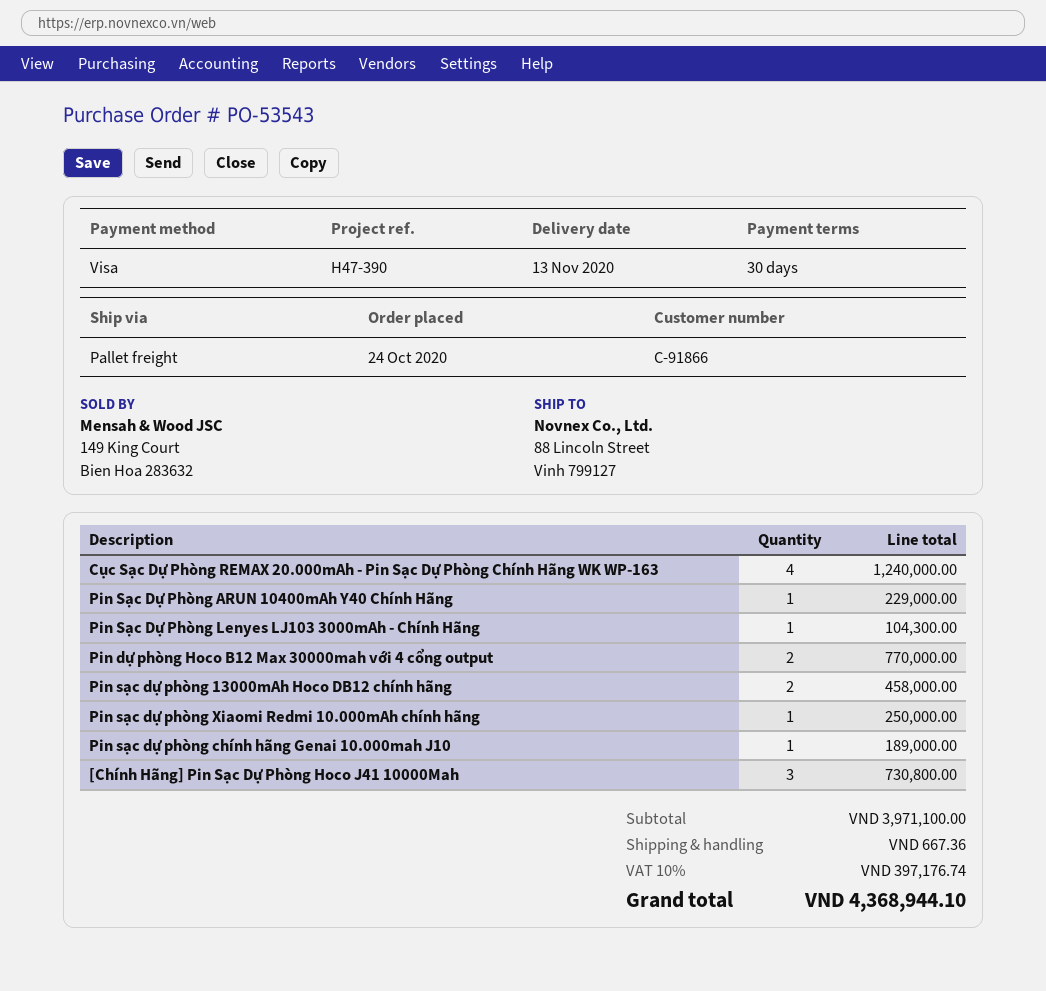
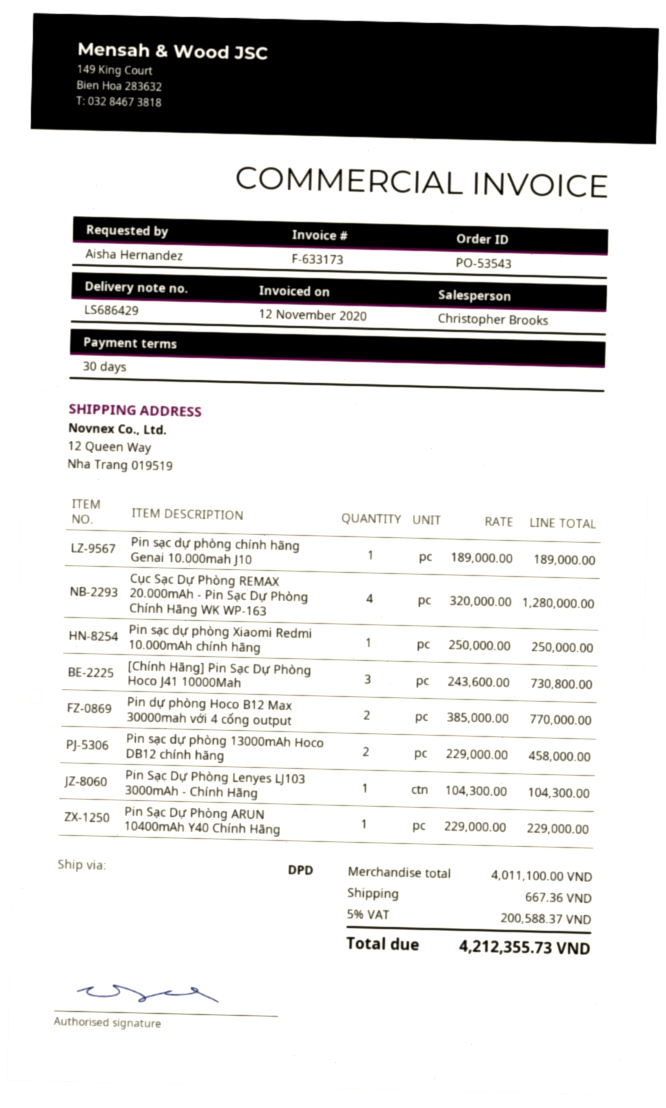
shipping method: pallet freight -> DPD
ship to: 88 Lincoln Street, Vinh 799127 -> 12 Queen Way, Nha Trang 019519
Cục Sạc Dự Phòng REMAX 20.000mAh - Pin Sạc Dự Phòng Chính Hãng WK WP-163: 4 for 1240000.00 -> 4 for 1280000.00
subtotal: 3971100.00 -> 4011100.00
tax: 10% = 397176.74 -> 5% = 200588.37
total: 4368944.10 -> 4212355.73

